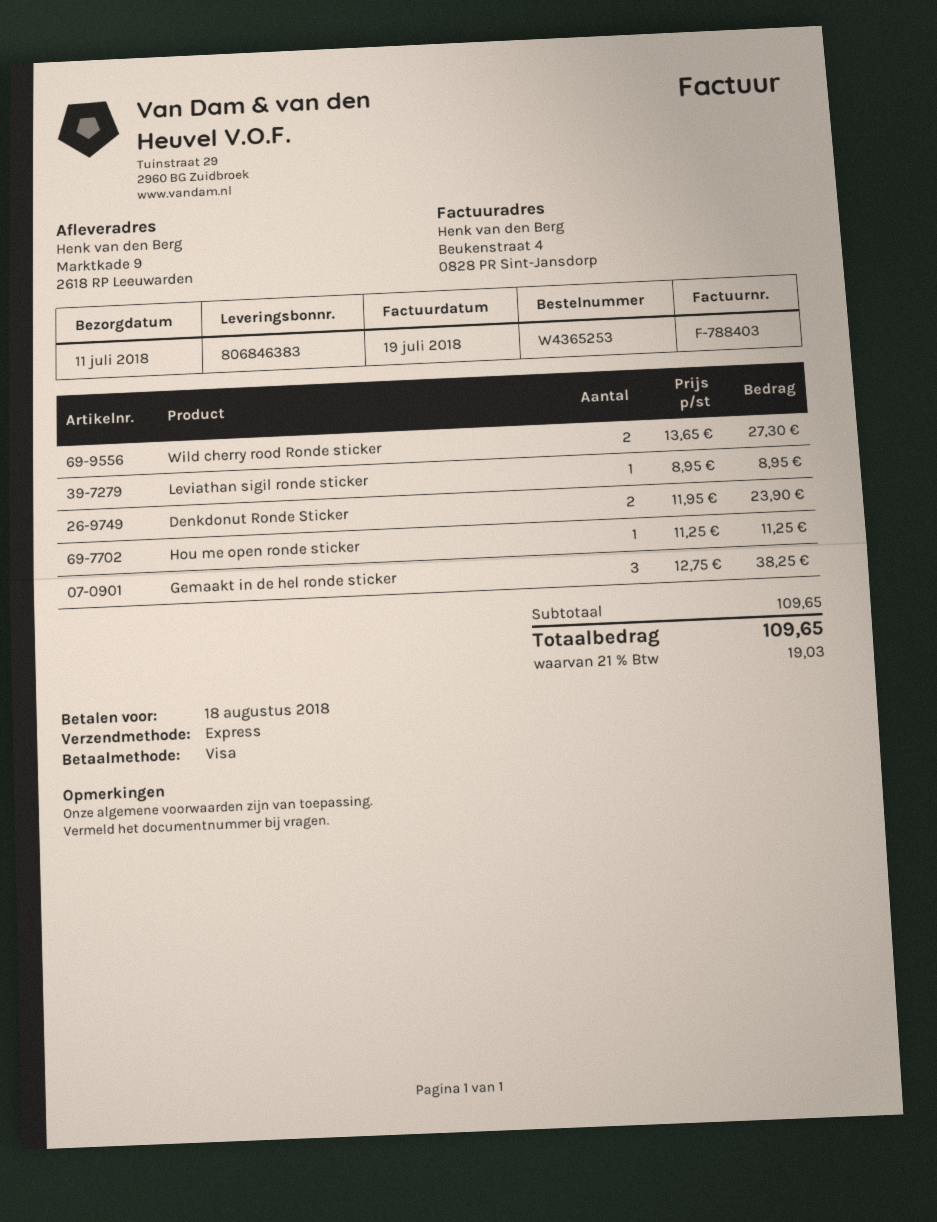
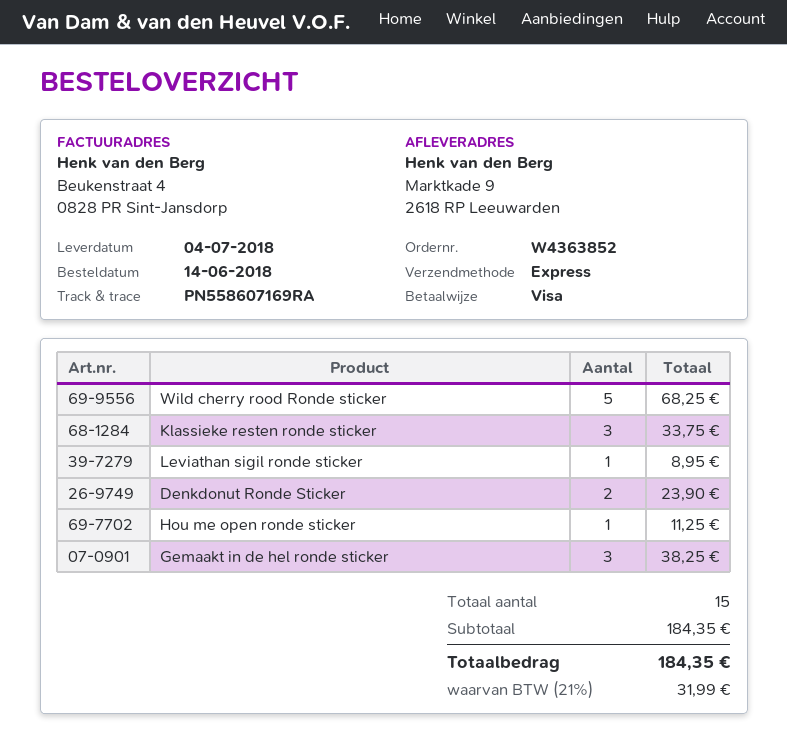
order number: W4365253 -> W4363852
delivery date: 2018-07-11 -> 2018-07-04
Wild cherry rood Ronde sticker: 2 for 27.30 -> 5 for 68.25
Klassieke resten ronde sticker: none -> 3 for 33.75
subtotal: 109.65 -> 184.35
tax: 21% = 19.03 -> 21% = 31.99
total: 109.65 -> 184.35

